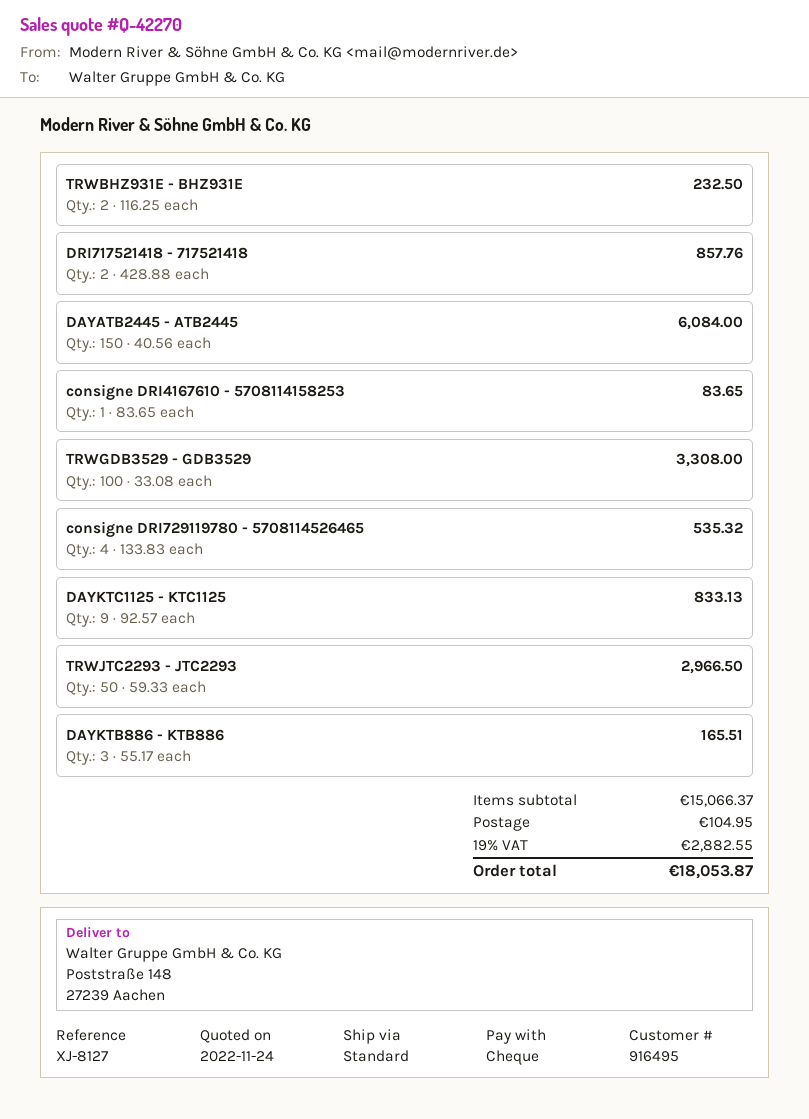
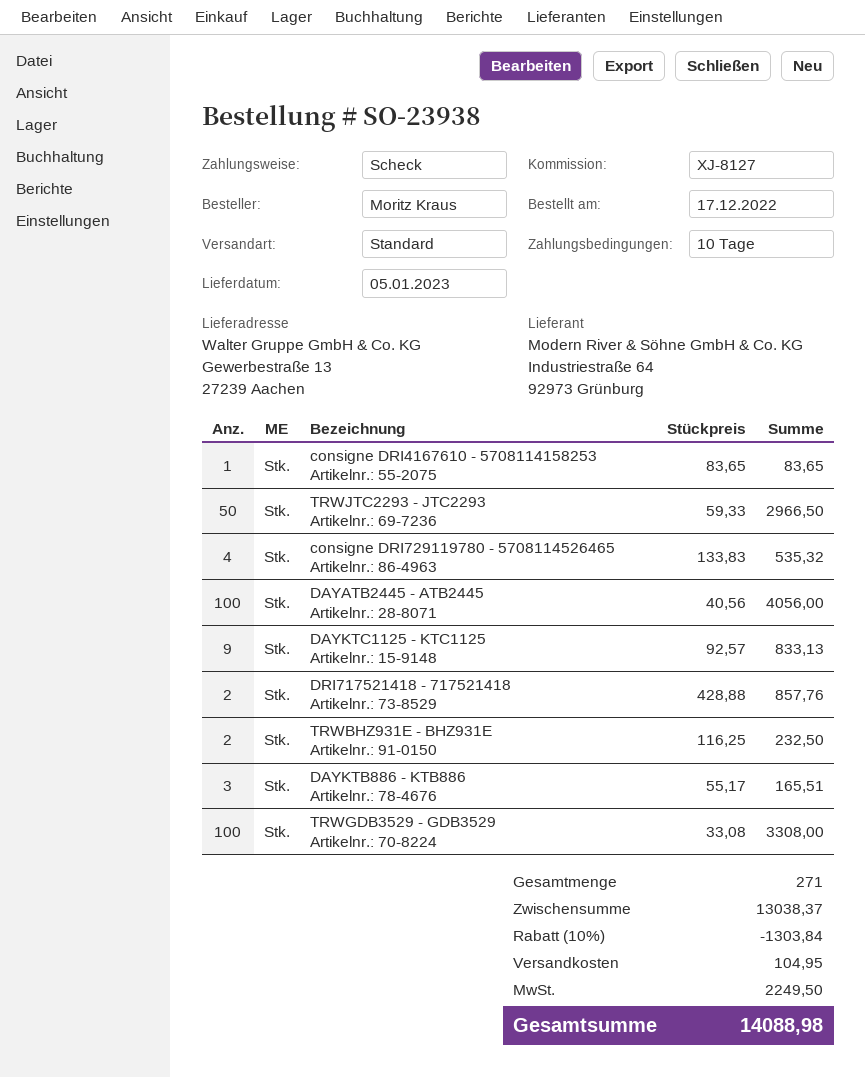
ship to: Poststraße 148, 27239 Aachen -> Gewerbestraße 13, 27239 Aachen
DAYATB2445 - ATB2445: 150 x 40.56 = 6084.00 -> 100 x 40.56 = 4056.00
subtotal: 15066.37 -> 13038.37
discount: none -> 10% = 1303.84
tax: 2882.55 -> 2249.50
total: 18053.87 -> 14088.98

